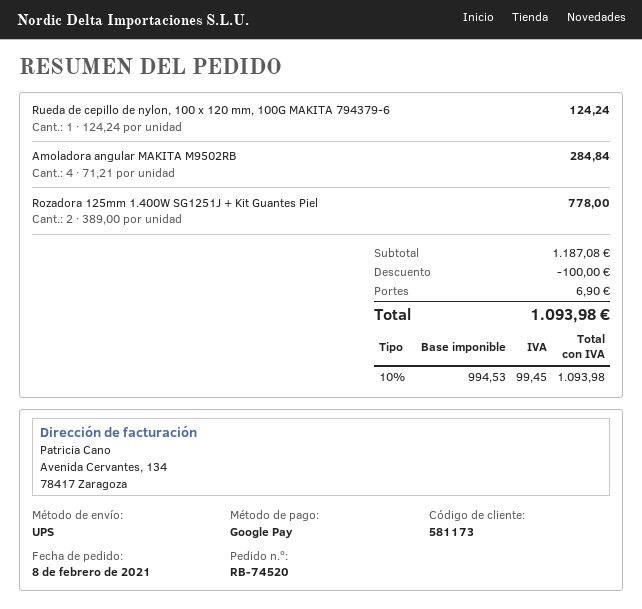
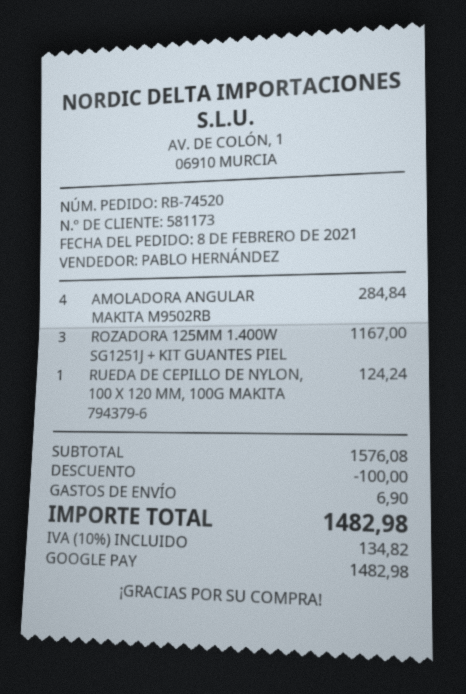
Rozadora 125mm 1.400W SG1251J + Kit Guantes Piel: 2 for 778.00 -> 3 for 1167.00
subtotal: 1187.08 -> 1576.08
tax: 10% = 99.45 -> 10% = 134.82
total: 1093.98 -> 1482.98

